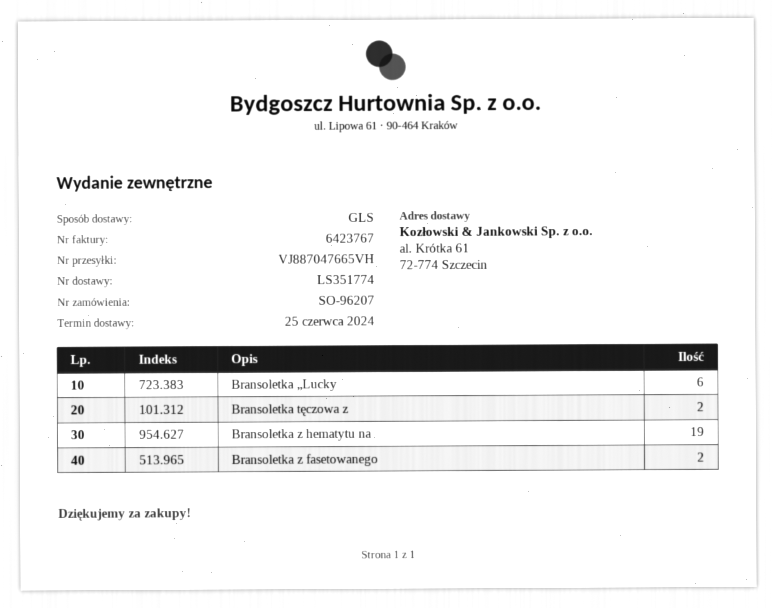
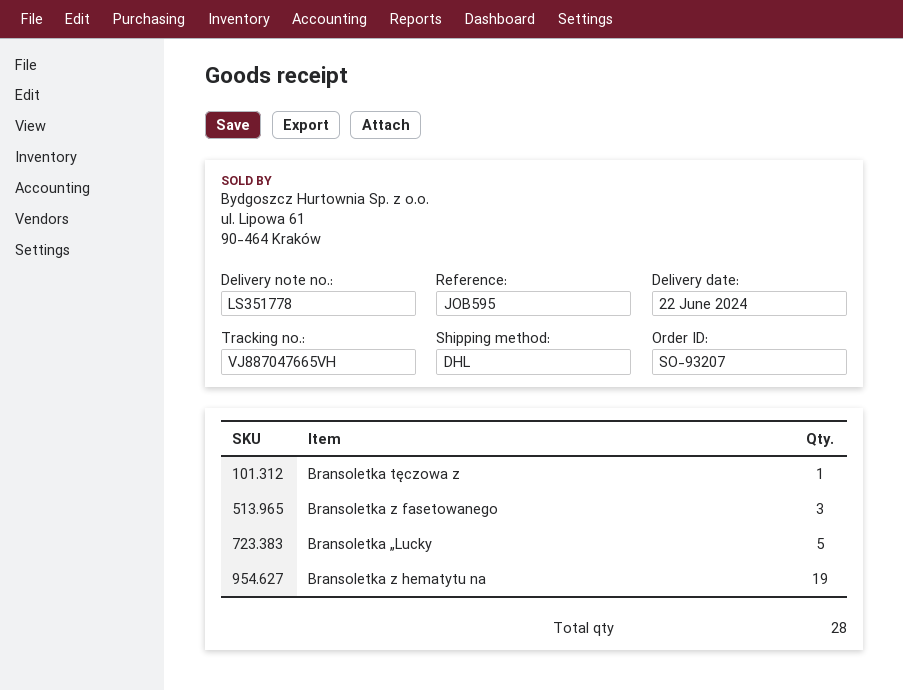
order number: SO-96207 -> SO-93207
delivery note number: LS351774 -> LS351778
delivery date: 2024-06-25 -> 2024-06-22
shipping method: GLS -> DHL
Bransoletka „Lucky: 6 -> 5
Bransoletka tęczowa z: 2 -> 1
Bransoletka z fasetowanego: 2 -> 3

